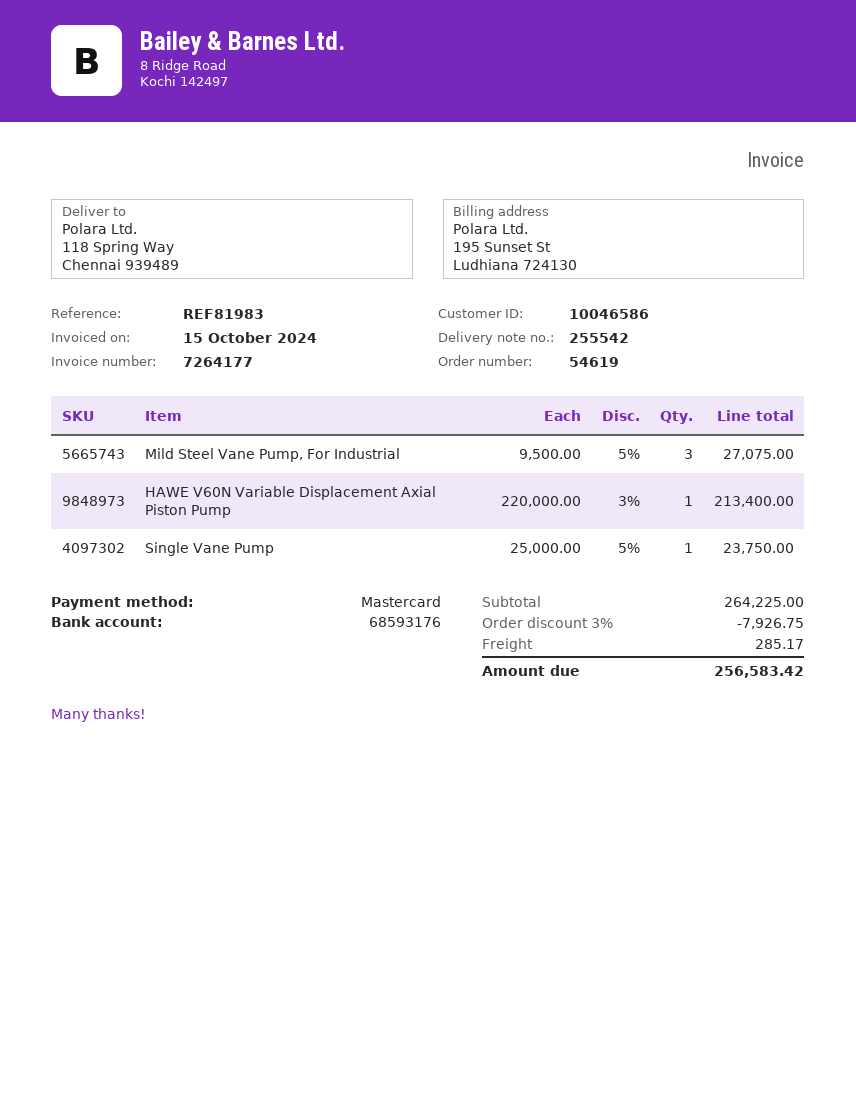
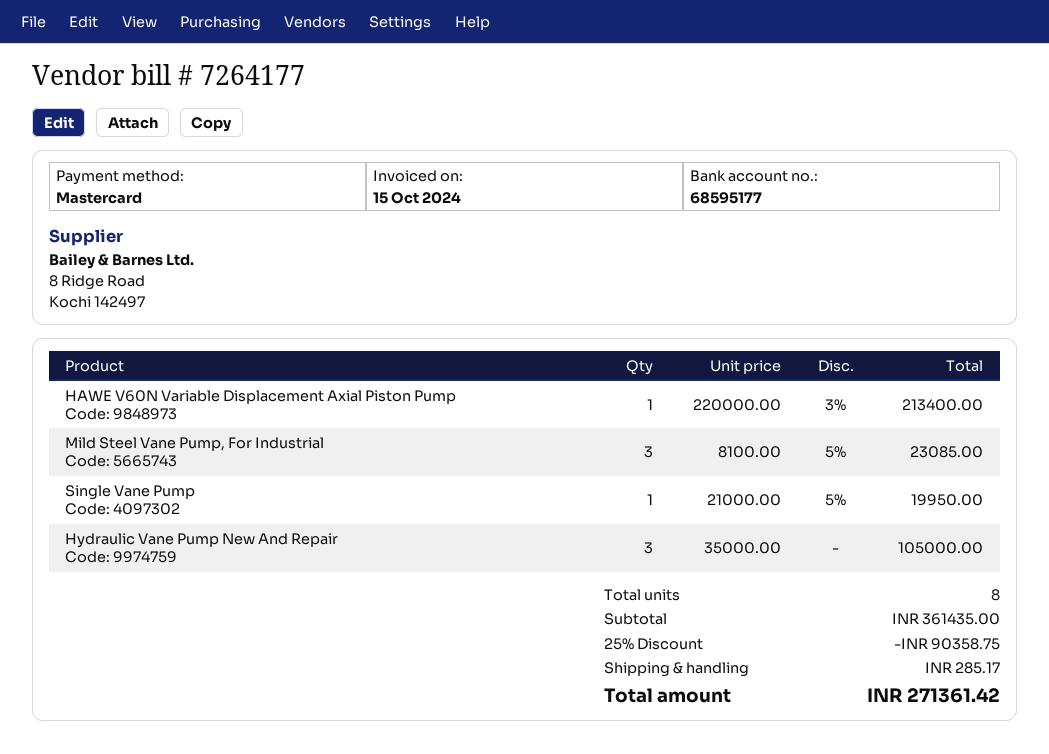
bank account: 68593176 -> 68595177
Mild Steel Vane Pump, For Industrial: 3 x 9500.00 - 5% = 27075.00 -> 3 x 8100.00 - 5% = 23085.00
Single Vane Pump: 1 x 25000.00 - 5% = 23750.00 -> 1 x 21000.00 - 5% = 19950.00
Hydraulic Vane Pump New And Repair: none -> 3 x 35000.00 = 105000.00
subtotal: 264225.00 -> 361435.00
discount: 3% = 7926.75 -> 25% = 90358.75
total: 256583.42 -> 271361.42

